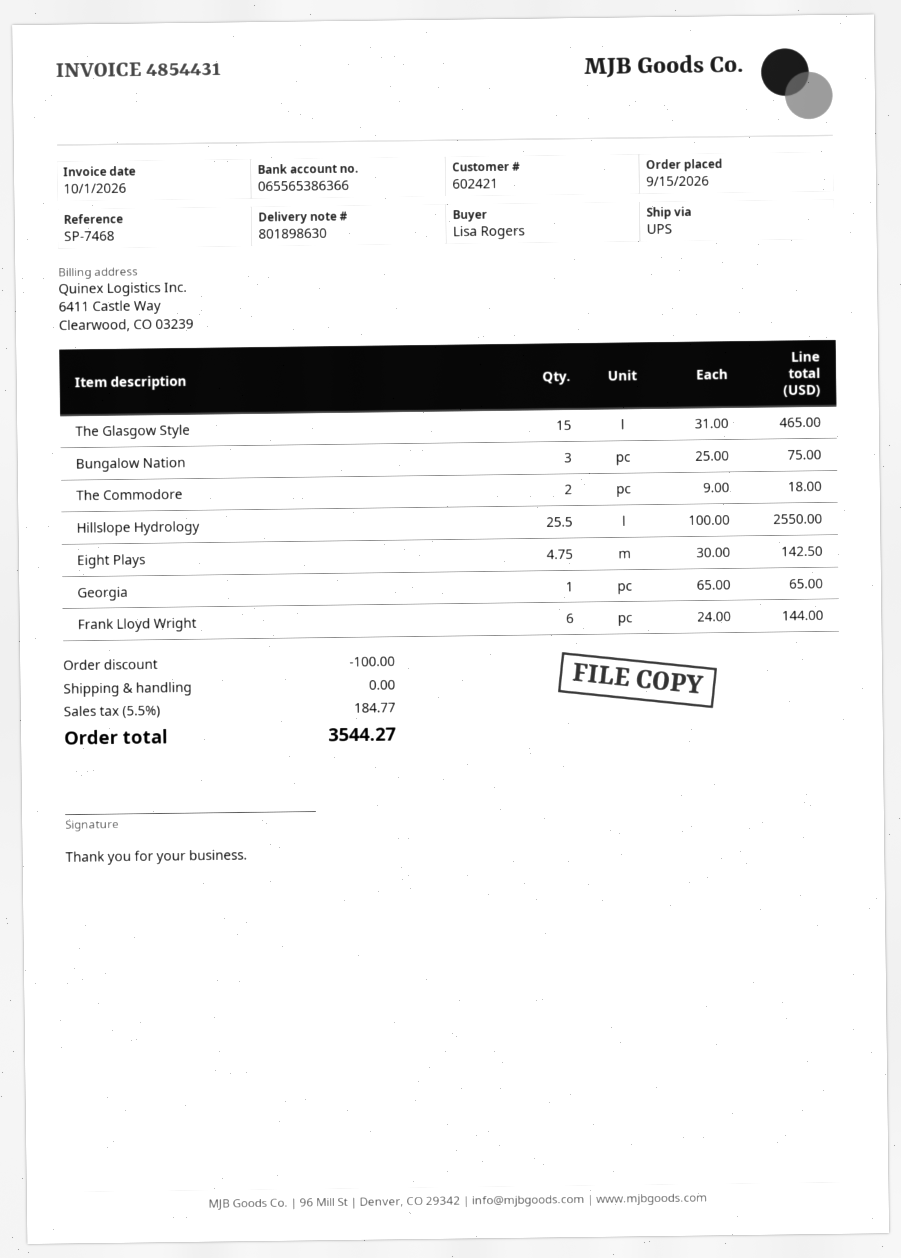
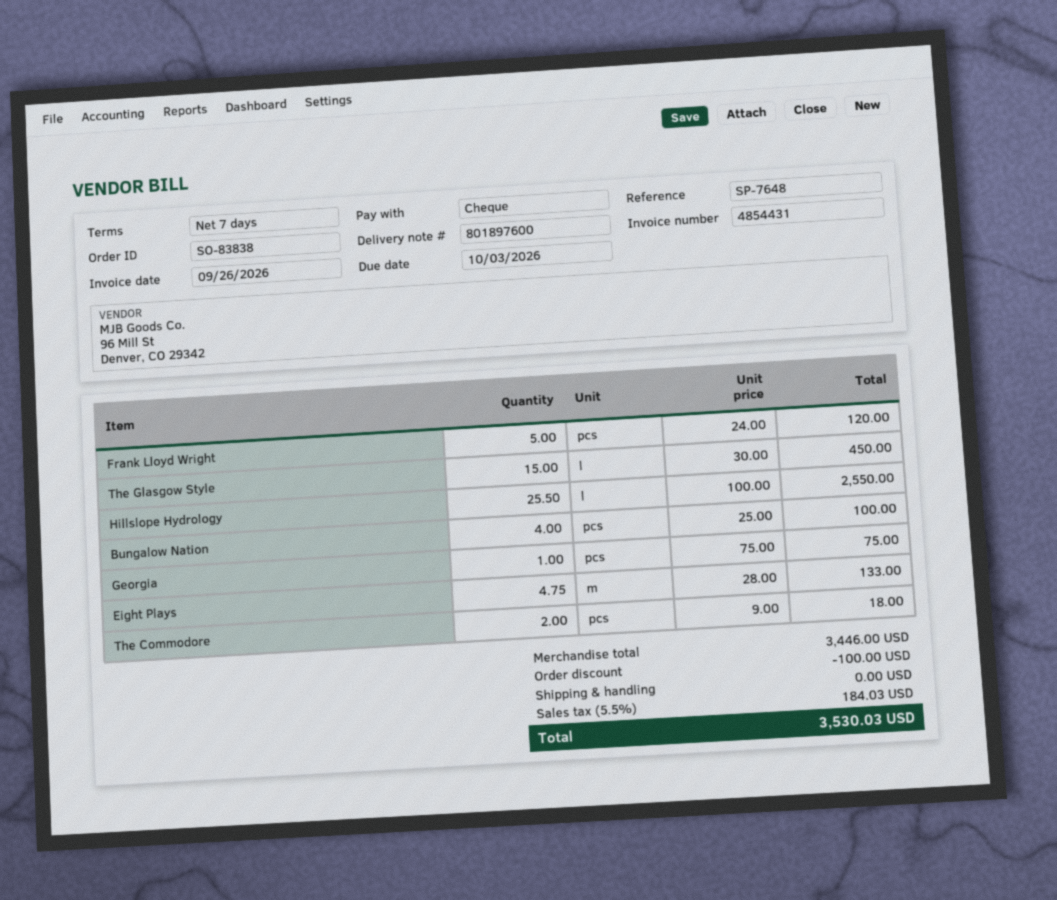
delivery note number: 801898630 -> 801897600
invoice date: 2026-10-01 -> 2026-09-26
reference: SP-7468 -> SP-7648
The Glasgow Style: 15 x 31.00 = 465.00 -> 15 x 30.00 = 450.00
Bungalow Nation: 3 x 25.00 = 75.00 -> 4 x 25.00 = 100.00
Eight Plays: 4.75 x 30.00 = 142.50 -> 4.75 x 28.00 = 133.00
Georgia: 1 x 65.00 = 65.00 -> 1 x 75.00 = 75.00
Frank Lloyd Wright: 6 x 24.00 = 144.00 -> 5 x 24.00 = 120.00
tax: 5.5% = 184.77 -> 5.5% = 184.03
total: 3544.27 -> 3530.03

